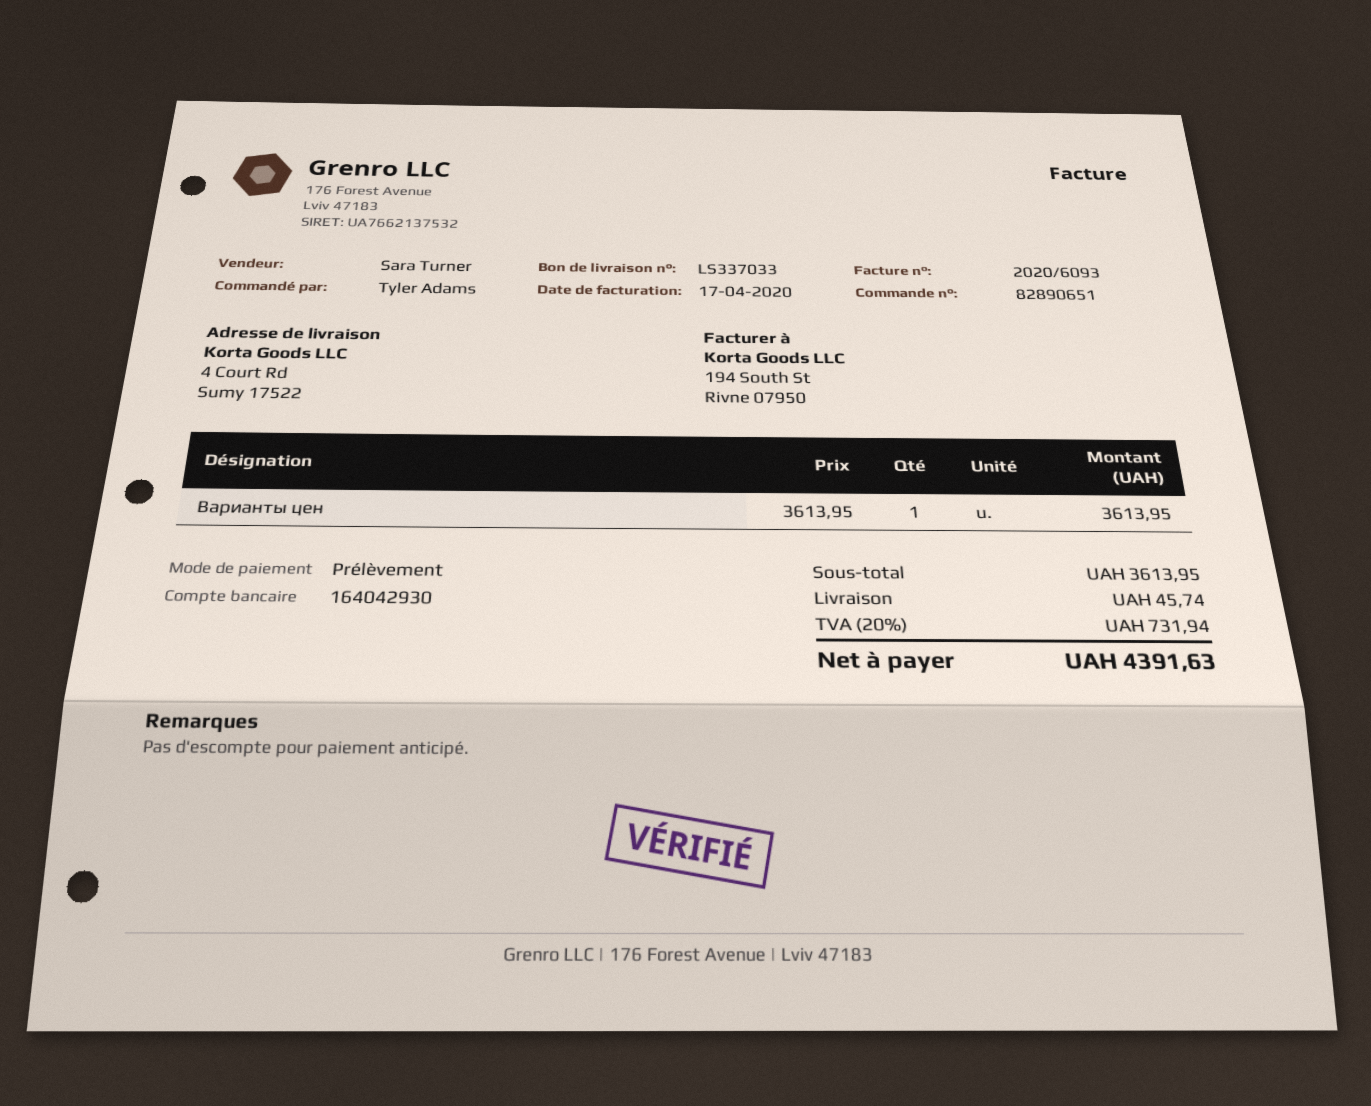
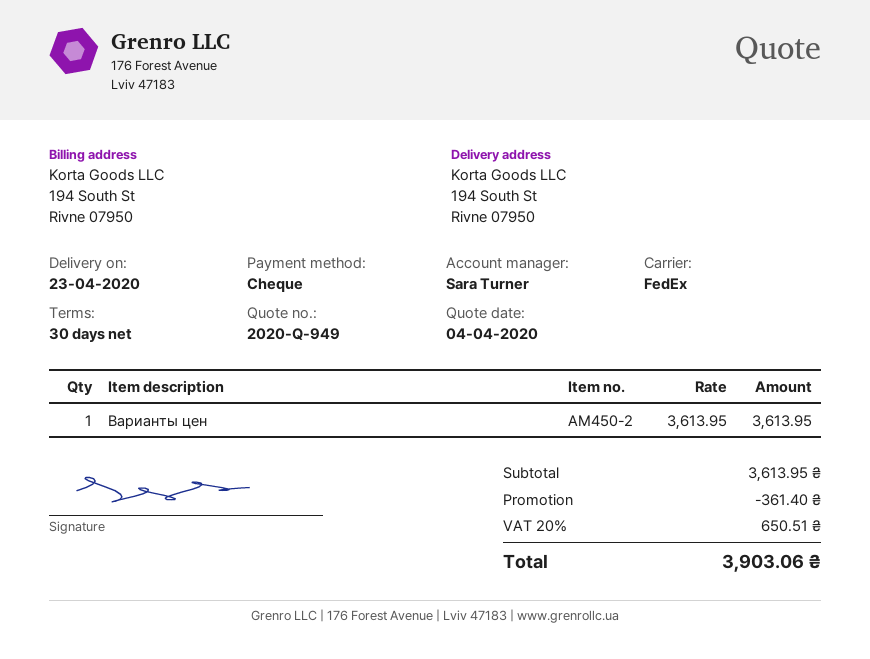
payment method: direct debit -> cheque
ship to: 4 Court Rd, Sumy 17522 -> 194 South St, Rivne 07950
discount: none -> 361.40
shipping: 45.74 -> none
tax: 20% = 731.94 -> 20% = 650.51
total: 4391.63 -> 3903.06

